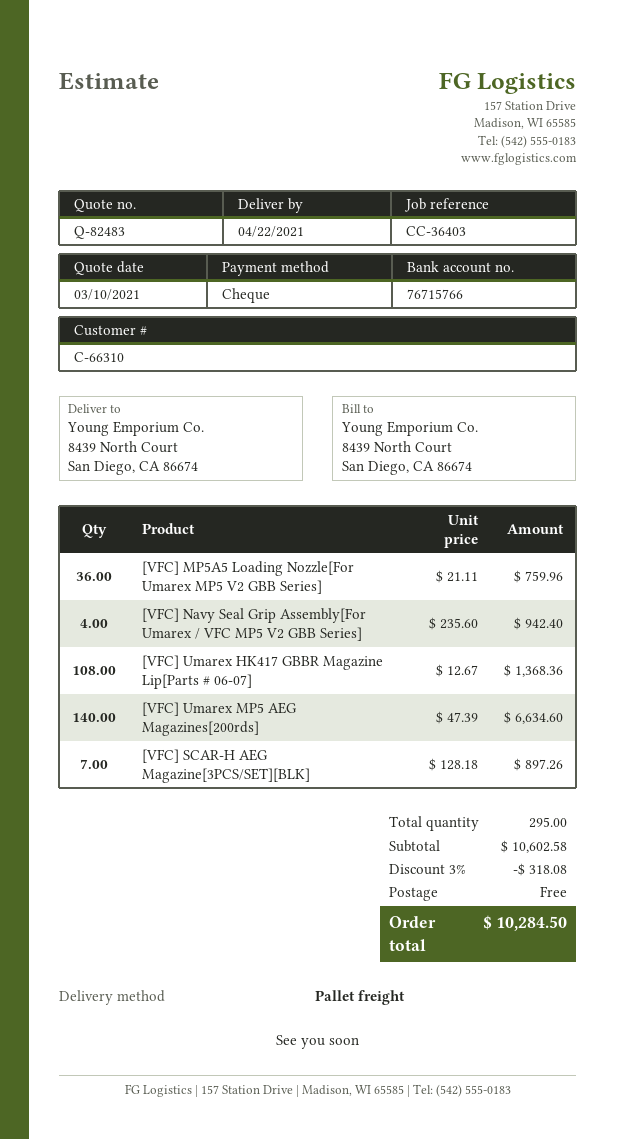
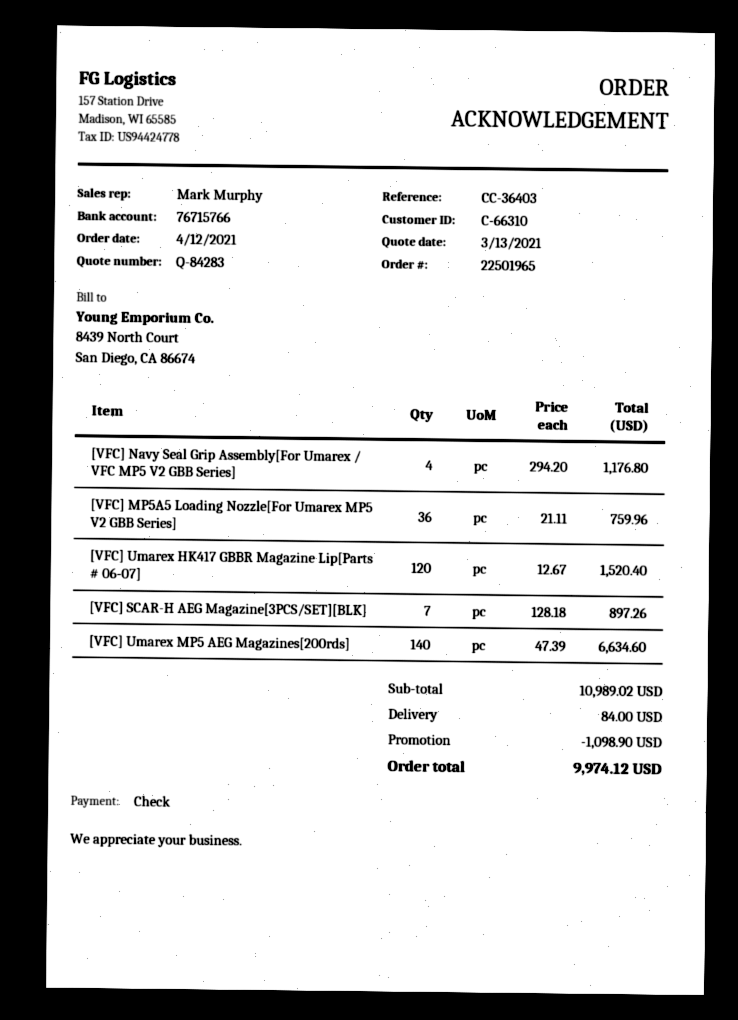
quote number: Q-82483 -> Q-84283
quote date: 2021-03-10 -> 2021-03-13
[VFC] Navy Seal Grip Assembly[For Umarex / VFC MP5 V2 GBB Series]: 4 x 235.60 = 942.40 -> 4 x 294.20 = 1176.80
[VFC] Umarex HK417 GBBR Magazine Lip[Parts # 06-07]: 108 x 12.67 = 1368.36 -> 120 x 12.67 = 1520.40
subtotal: 10602.58 -> 10989.02
discount: 318.08 -> 1098.90
shipping: 0.00 -> 84.00
total: 10284.50 -> 9974.12

